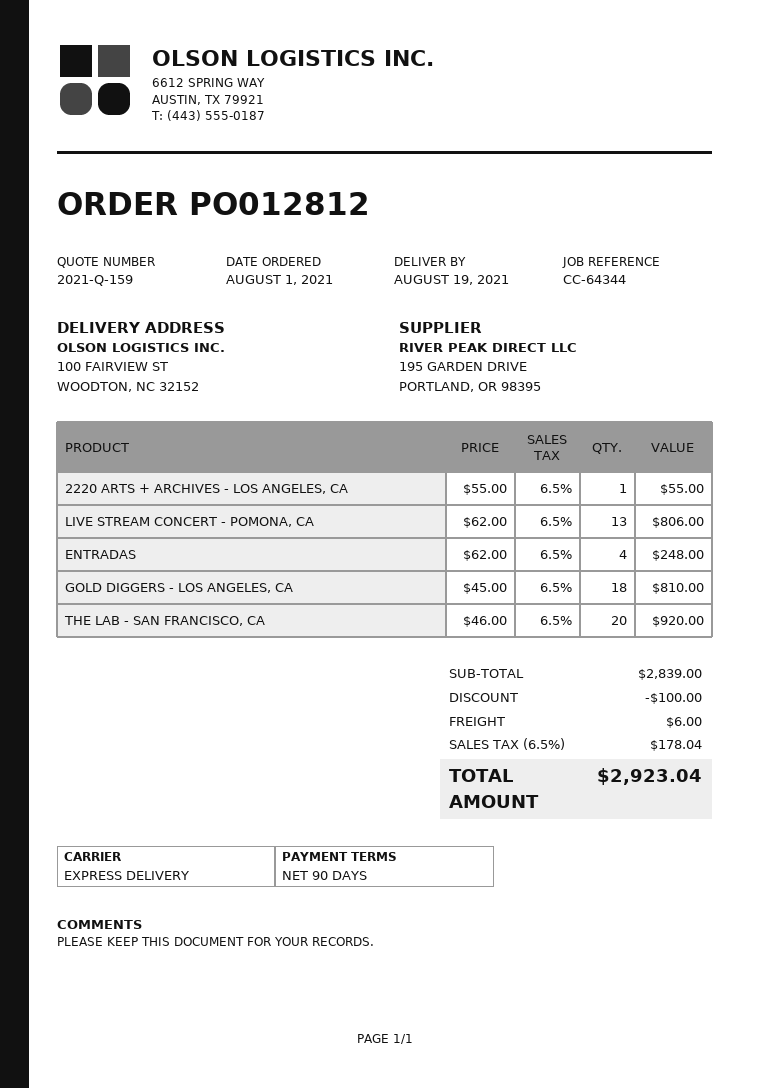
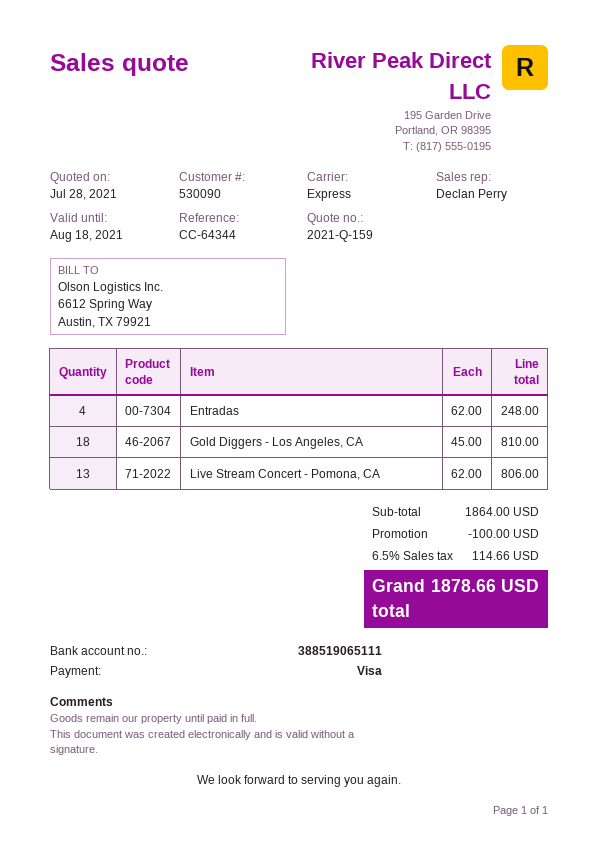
2220 ARTS + ARCHIVES - LOS ANGELES, CA: 1 x 55.00 = 55.00 -> none
THE LAB - SAN FRANCISCO, CA: 20 x 46.00 = 920.00 -> none
subtotal: 2839.00 -> 1864.00
shipping: 6.00 -> none
tax: 6.5% = 178.04 -> 6.5% = 114.66
total: 2923.04 -> 1878.66

